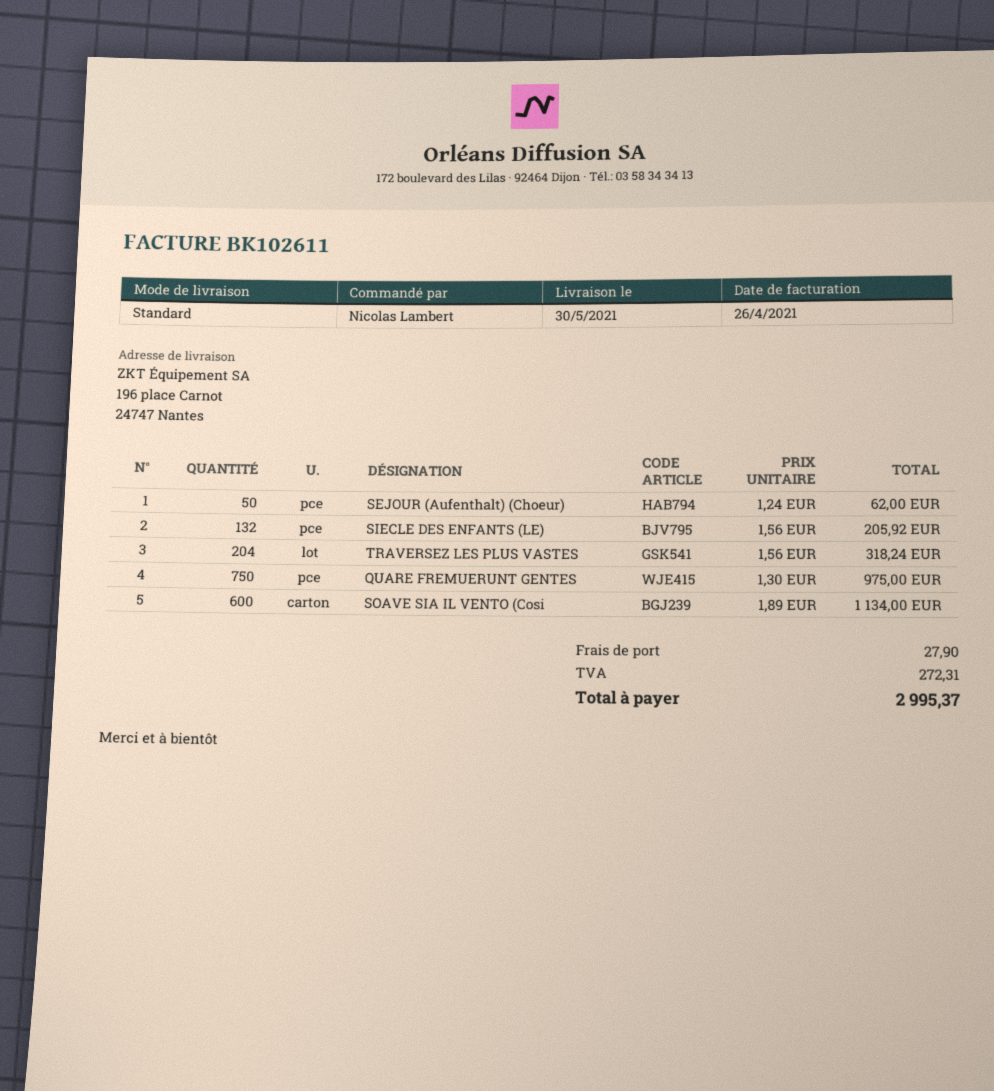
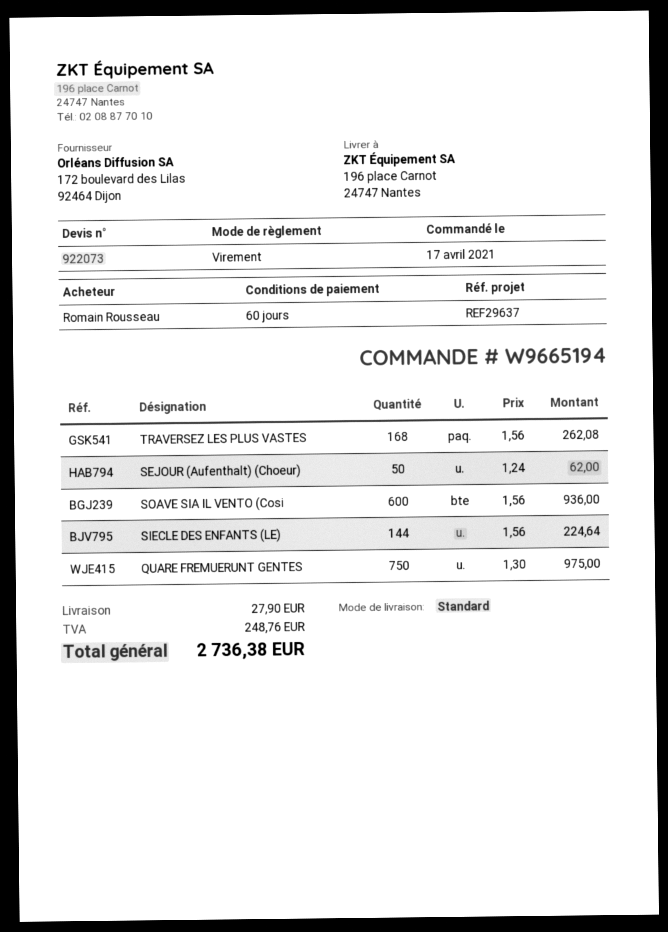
ordered by: Nicolas Lambert -> Romain Rousseau
SIECLE DES ENFANTS (LE): 132 x 1.56 = 205.92 -> 144 x 1.56 = 224.64
TRAVERSEZ LES PLUS VASTES: 204 x 1.56 = 318.24 -> 168 x 1.56 = 262.08
SOAVE SIA IL VENTO (Cosi: 600 x 1.89 = 1134.00 -> 600 x 1.56 = 936.00
tax: 272.31 -> 248.76
total: 2995.37 -> 2736.38

